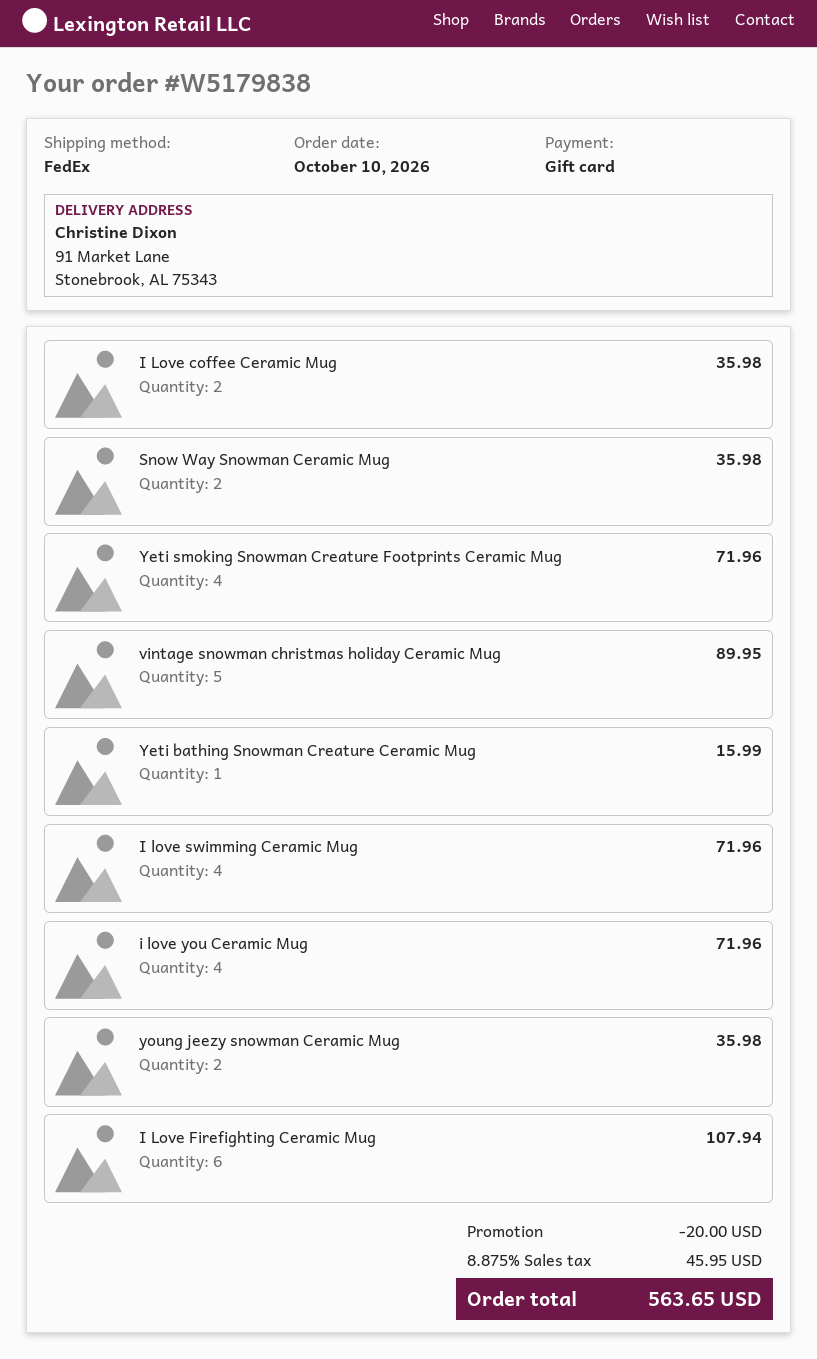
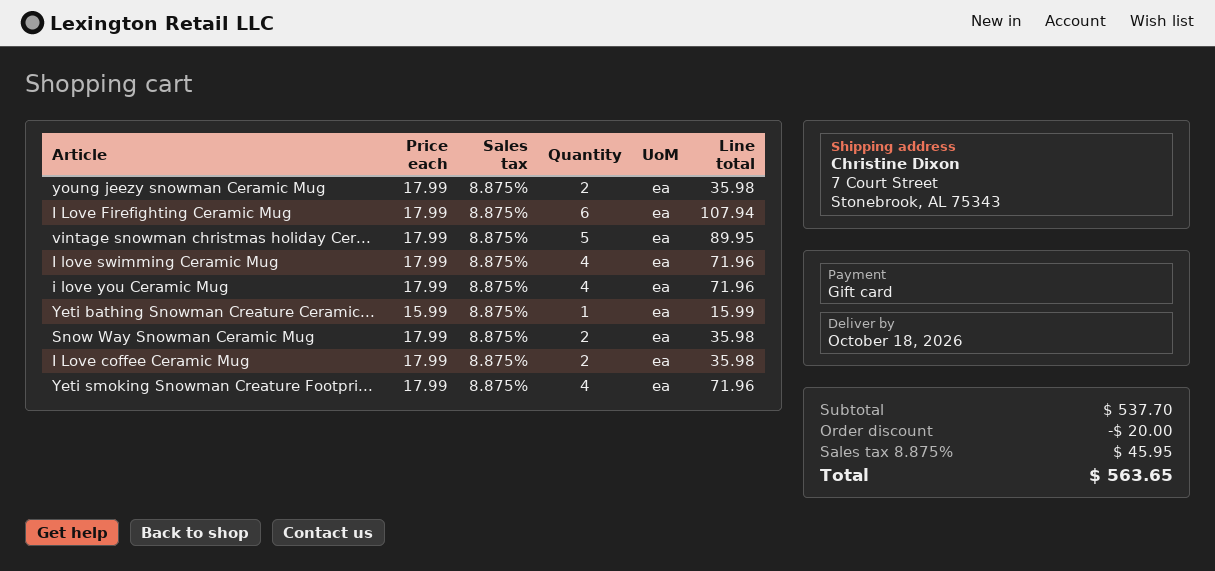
ship to: 91 Market Lane, Stonebrook, AL 75343 -> 7 Court Street, Stonebrook, AL 75343

